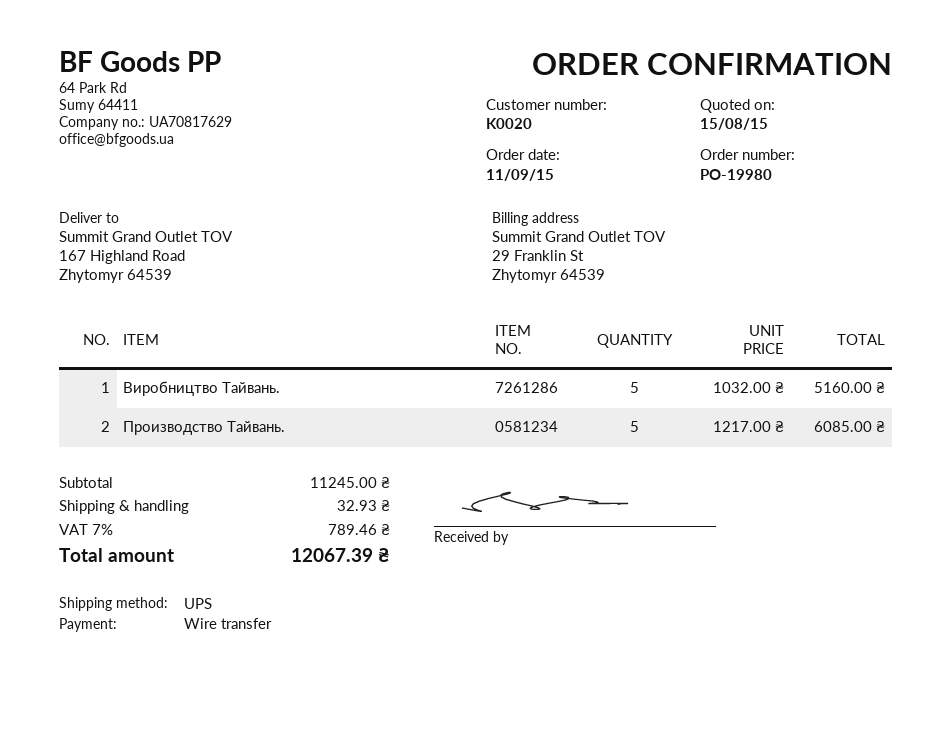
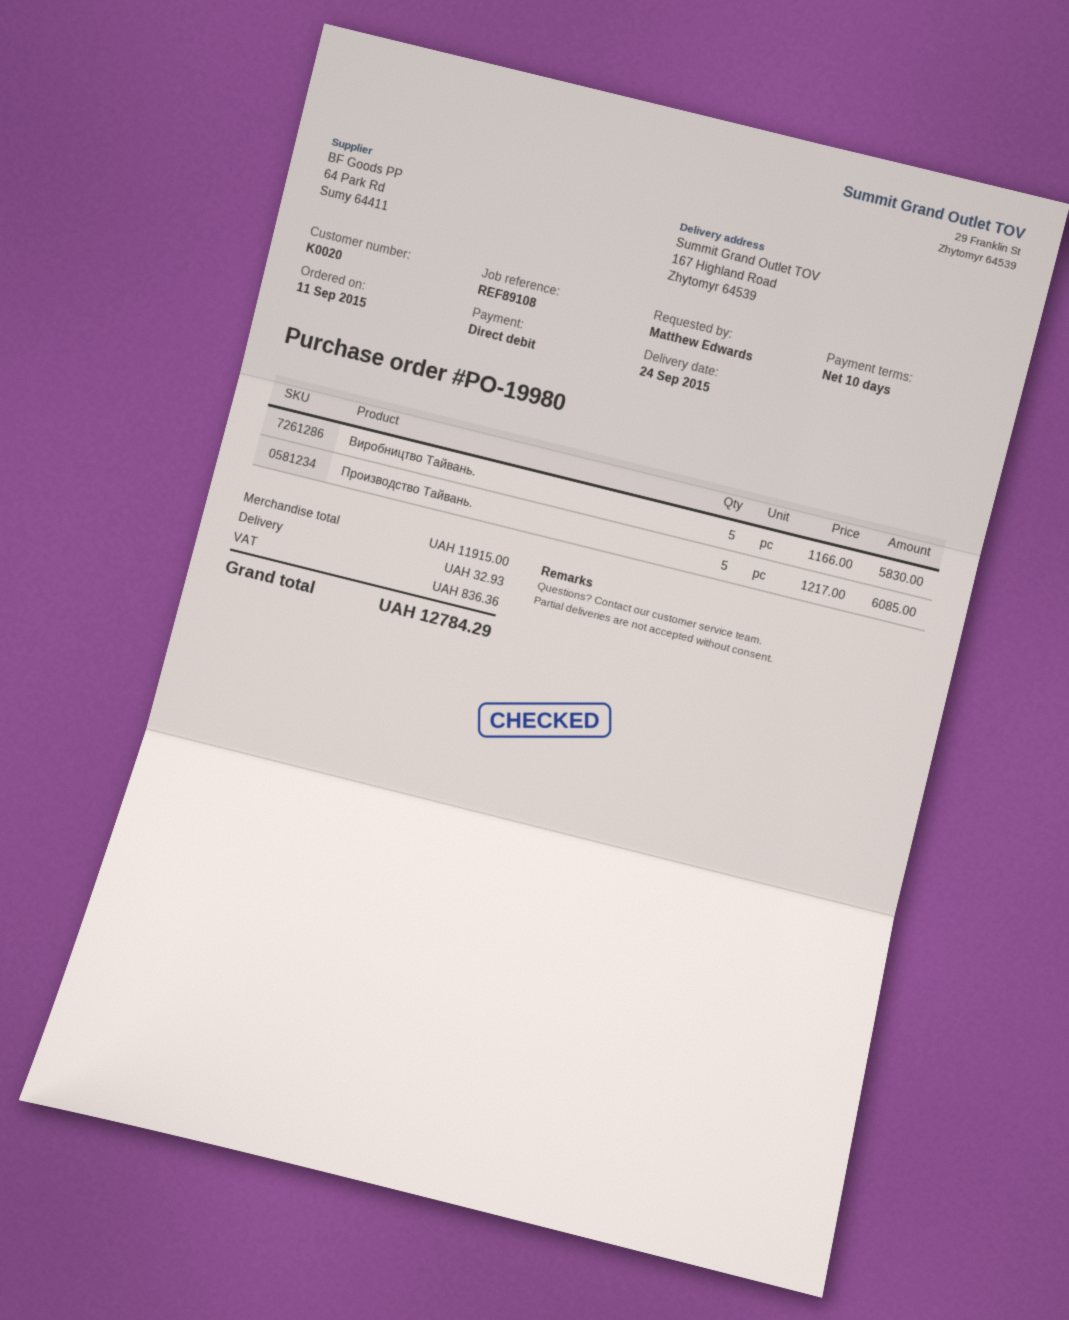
payment method: bank transfer -> direct debit
Виробництво Тайвань.: 5 x 1032.00 = 5160.00 -> 5 x 1166.00 = 5830.00
subtotal: 11245.00 -> 11915.00
tax: 789.46 -> 836.36
total: 12067.39 -> 12784.29

